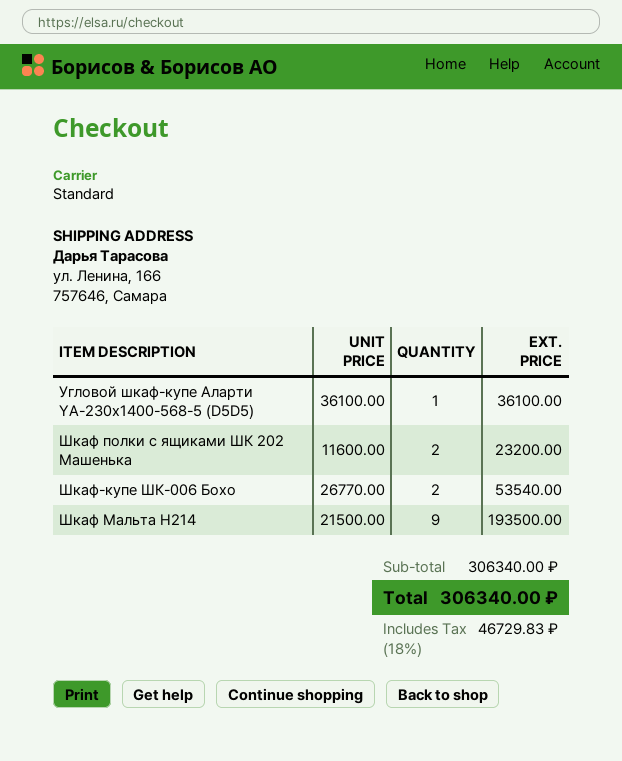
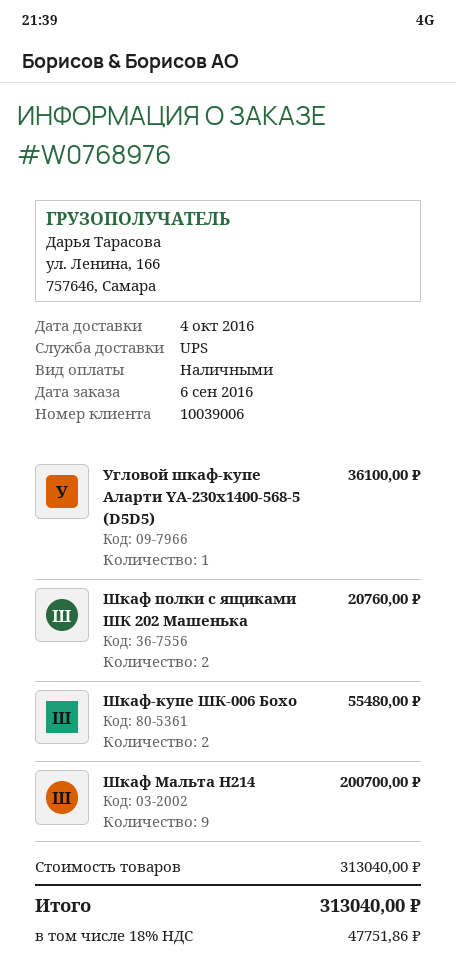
shipping method: standard -> UPS
Шкаф полки с ящиками ШК 202 Машенька: 2 for 23200.00 -> 2 for 20760.00
Шкаф-купе ШК-006 Бохо: 2 for 53540.00 -> 2 for 55480.00
Шкаф Мальта H214: 9 for 193500.00 -> 9 for 200700.00
subtotal: 306340.00 -> 313040.00
tax: 18% = 46729.83 -> 18% = 47751.86
total: 306340.00 -> 313040.00

